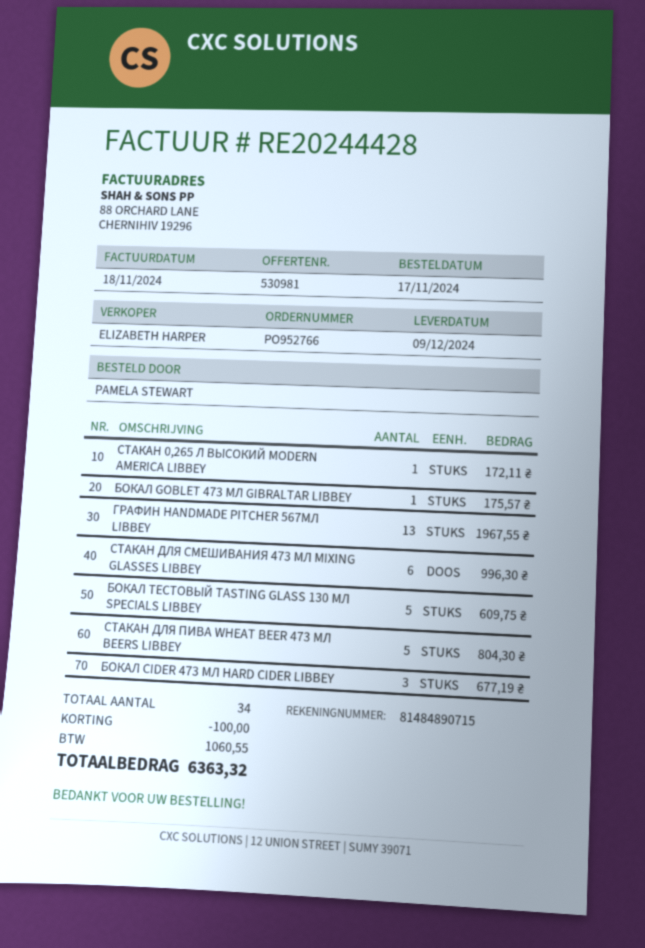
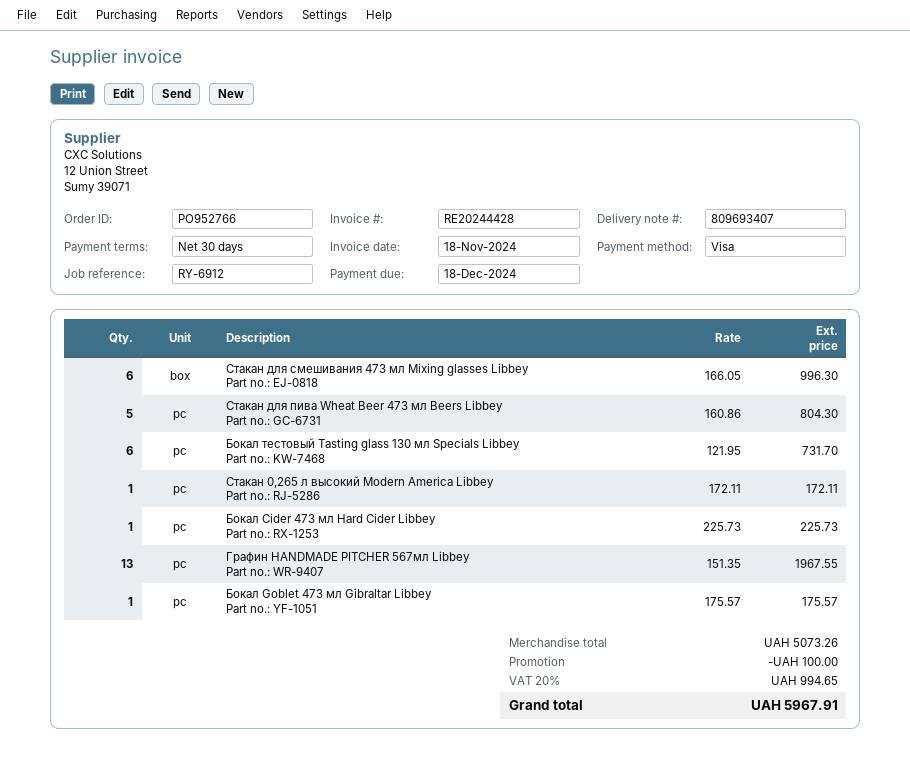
БОКАЛ ТЕСТОВЫЙ TASTING GLASS 130 МЛ SPECIALS LIBBEY: 5 for 609.75 -> 6 for 731.70
БОКАЛ CIDER 473 МЛ HARD CIDER LIBBEY: 3 for 677.19 -> 1 for 225.73
tax: 1060.55 -> 994.65
total: 6363.32 -> 5967.91

